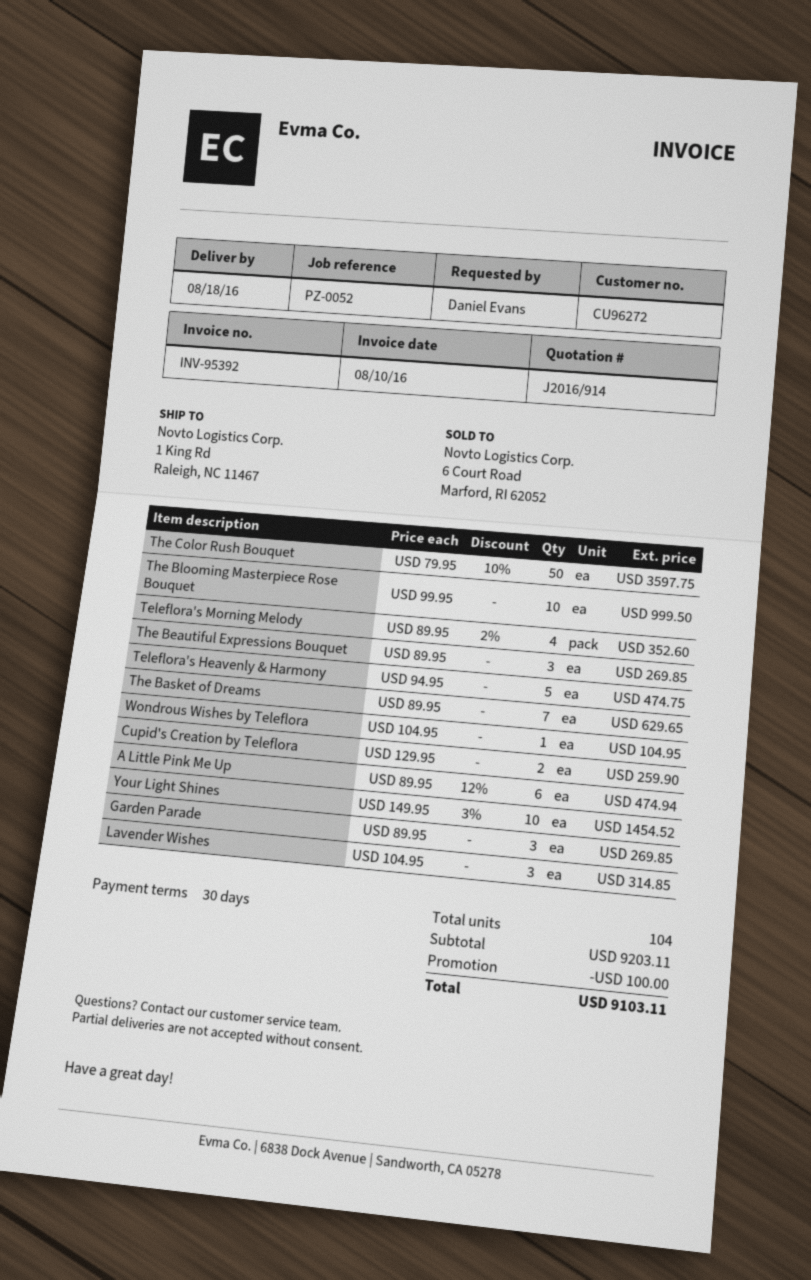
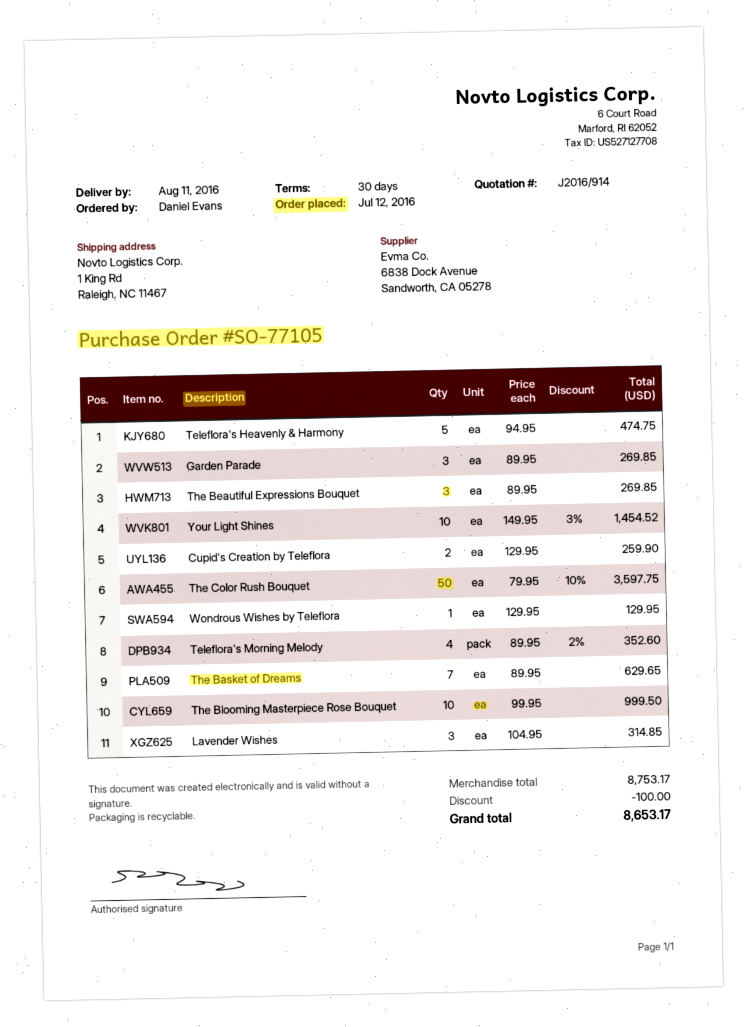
delivery date: 2016-08-18 -> 2016-08-11
Wondrous Wishes by Teleflora: 1 x 104.95 = 104.95 -> 1 x 129.95 = 129.95
A Little Pink Me Up: 6 x 89.95 - 12% = 474.94 -> none
subtotal: 9203.11 -> 8753.17
total: 9103.11 -> 8653.17

